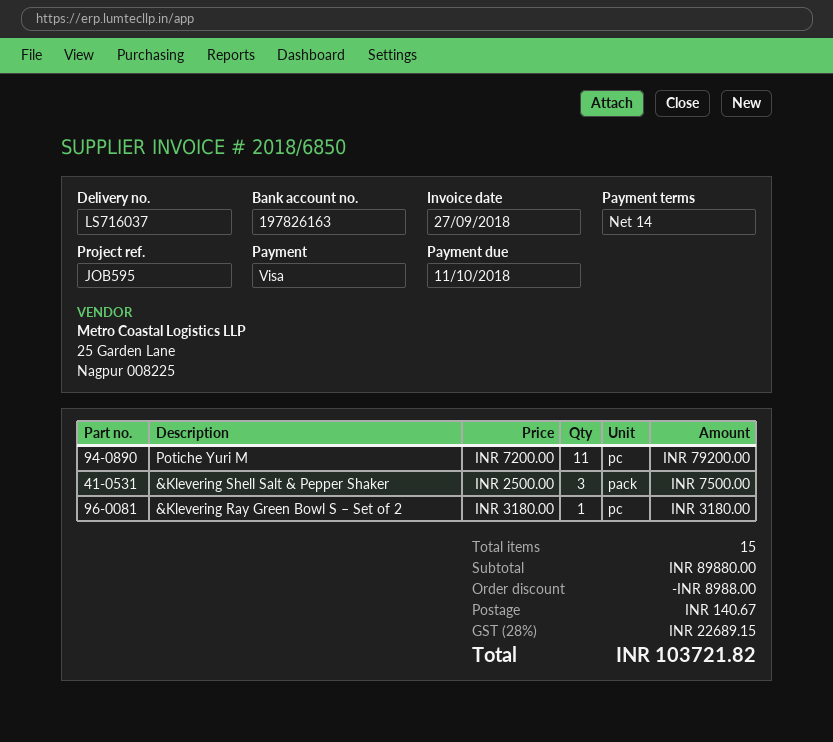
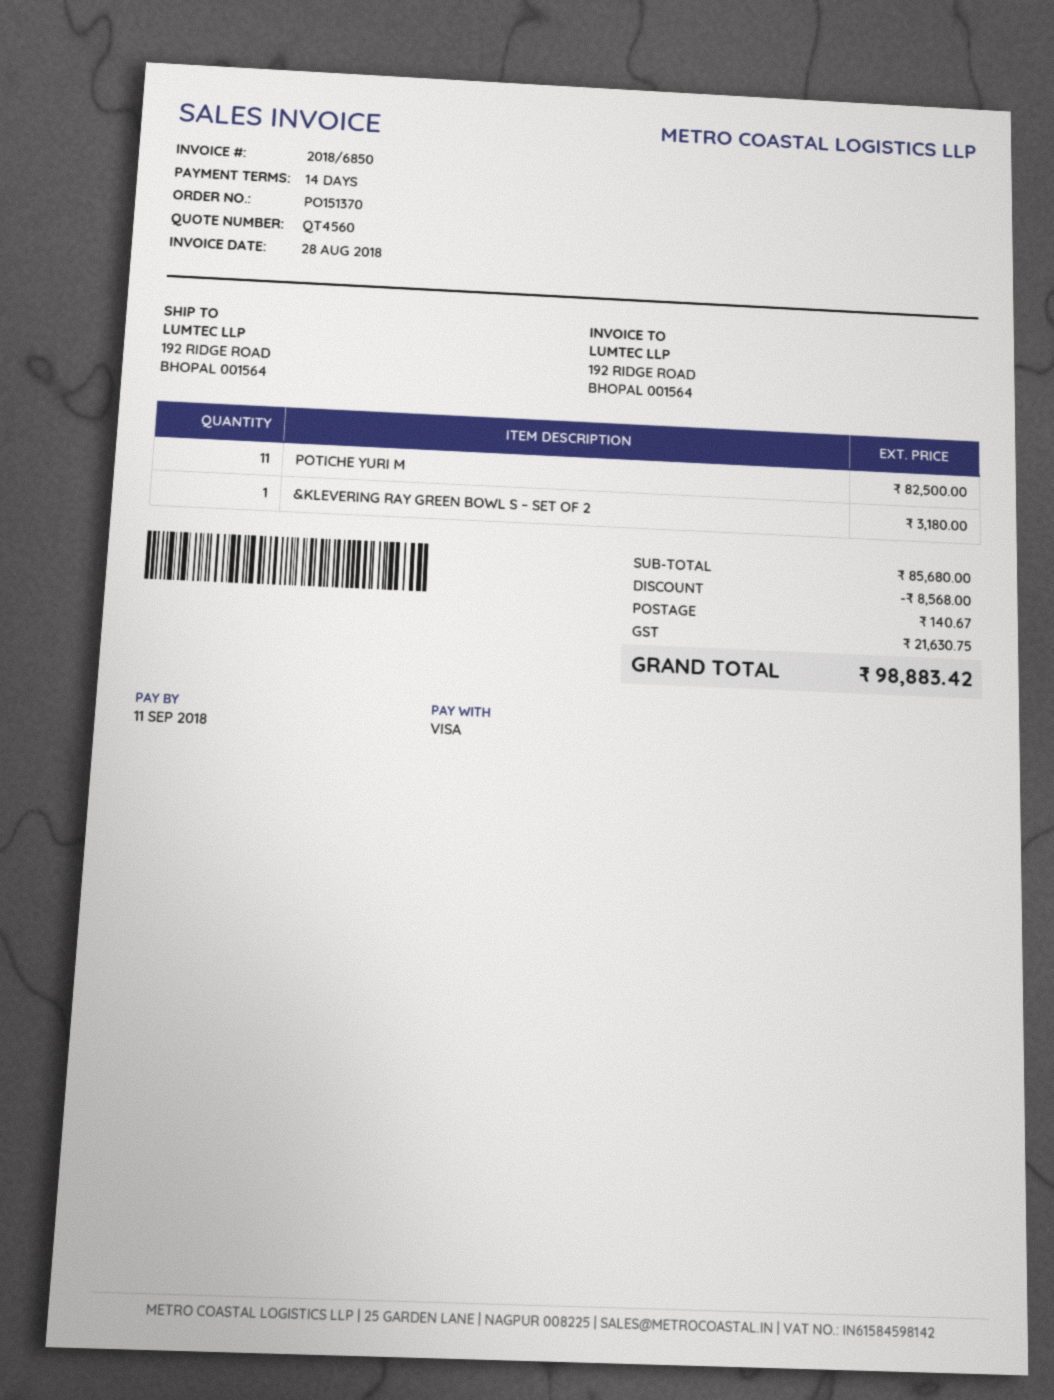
invoice date: 2018-09-27 -> 2018-08-28
due date: 2018-10-11 -> 2018-09-11
Potiche Yuri M: 11 for 79200.00 -> 11 for 82500.00
&Klevering Shell Salt & Pepper Shaker: 3 for 7500.00 -> none
subtotal: 89880.00 -> 85680.00
discount: 8988.00 -> 8568.00
tax: 22689.15 -> 21630.75
total: 103721.82 -> 98883.42

